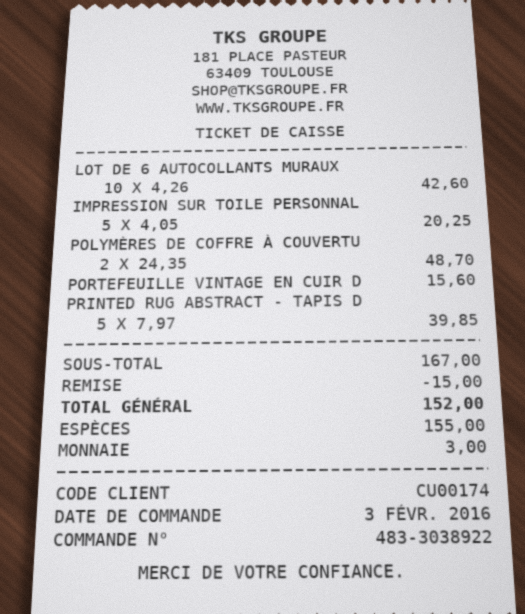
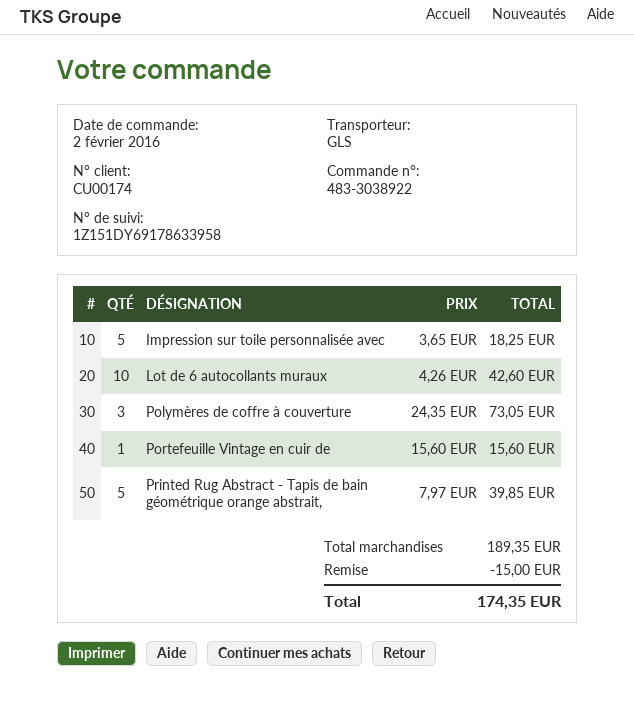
order date: 2016-02-03 -> 2016-02-02
IMPRESSION SUR TOILE PERSONNAL: 5 x 4.05 = 20.25 -> 5 x 3.65 = 18.25
POLYMÈRES DE COFFRE À COUVERTU: 2 x 24.35 = 48.70 -> 3 x 24.35 = 73.05
subtotal: 167.00 -> 189.35
total: 152.00 -> 174.35

